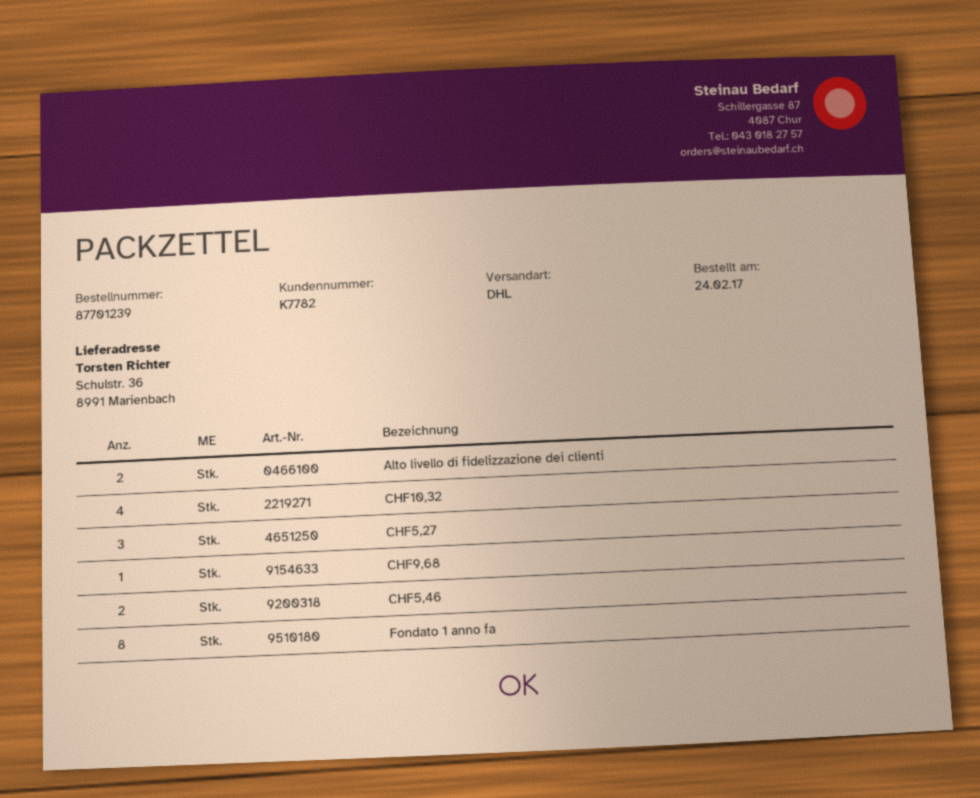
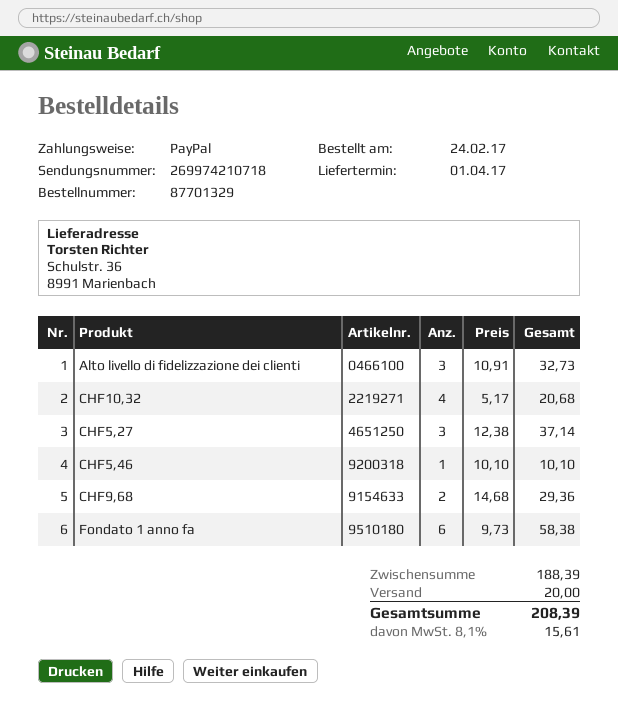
order number: 87701239 -> 87701329
Alto livello di fidelizzazione dei clienti: 2 -> 3
CHF9,68: 1 -> 2
CHF5,46: 2 -> 1
Fondato 1 anno fa: 8 -> 6

